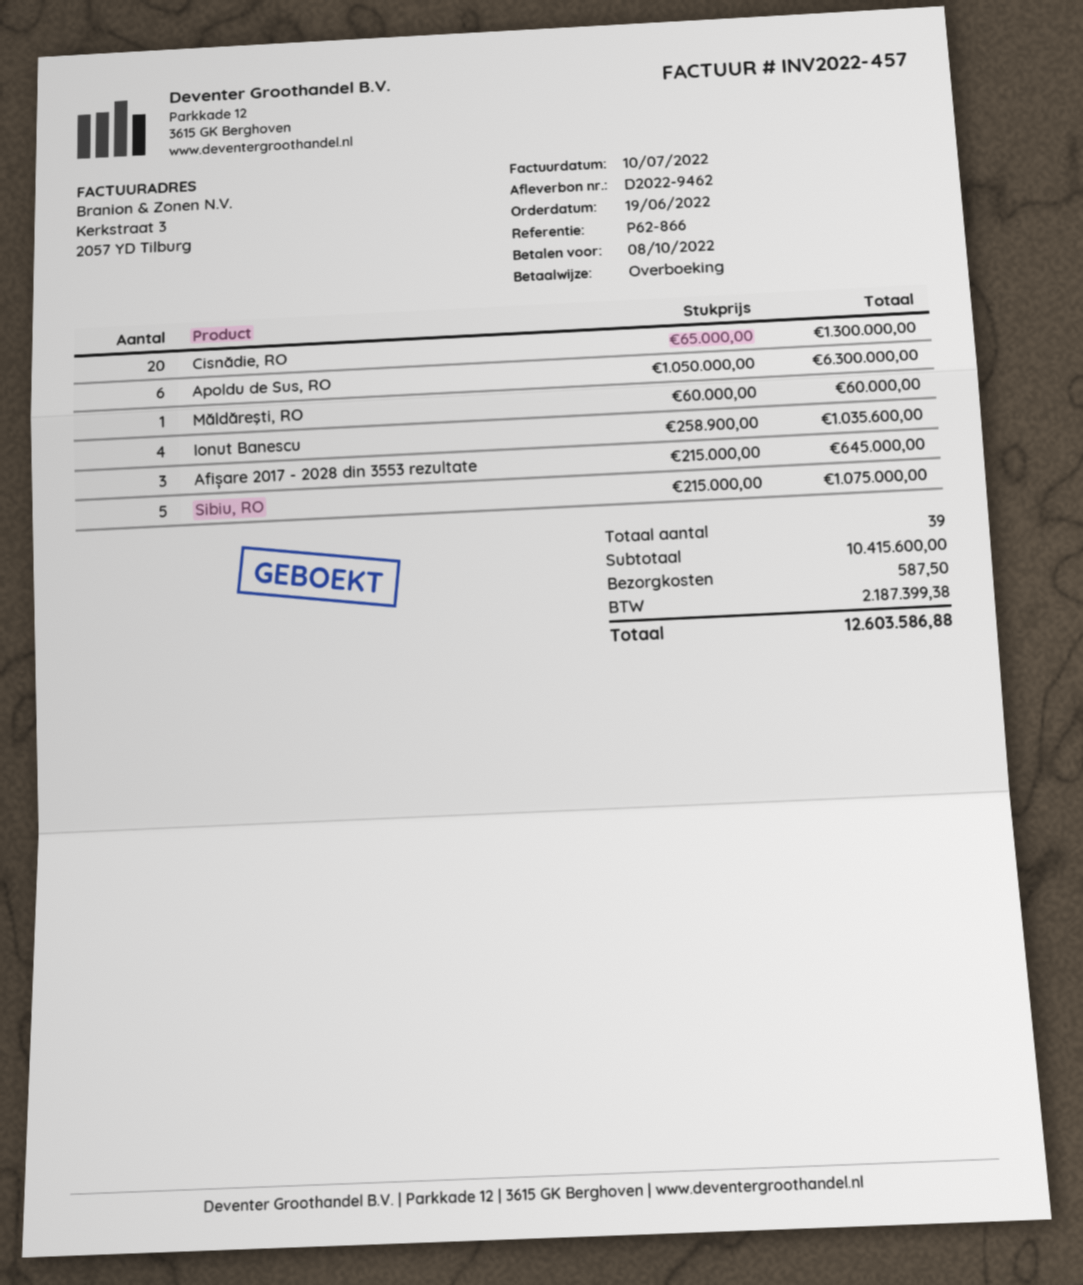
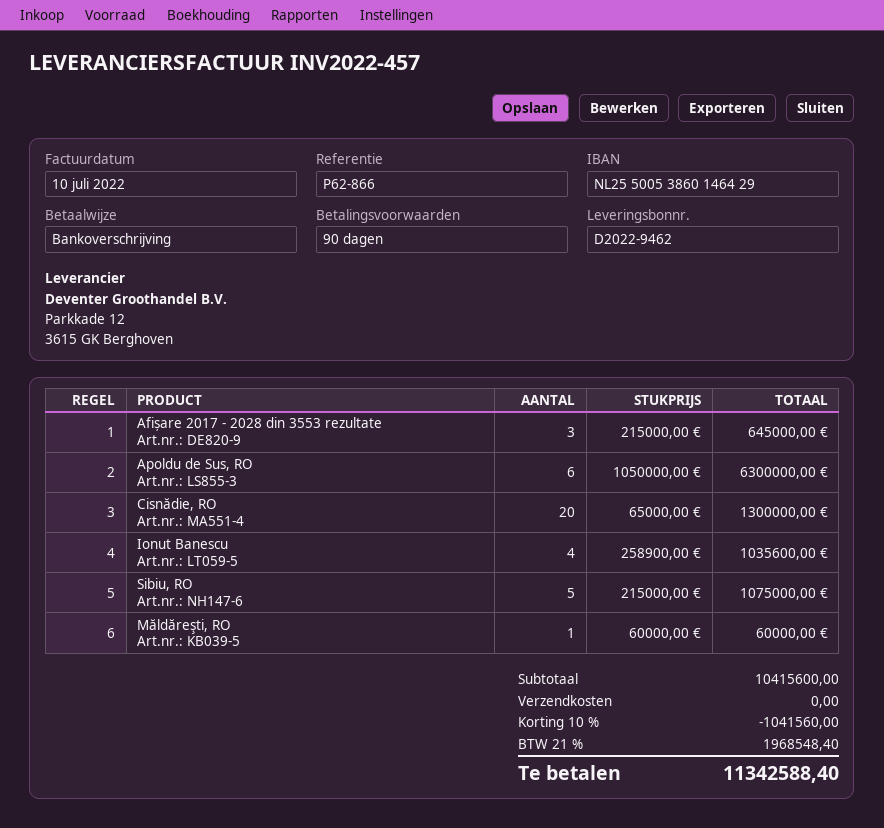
discount: none -> 10% = 1041560.00
shipping: 587.50 -> 0.00
tax: 2187399.38 -> 1968548.40
total: 12603586.88 -> 11342588.40

